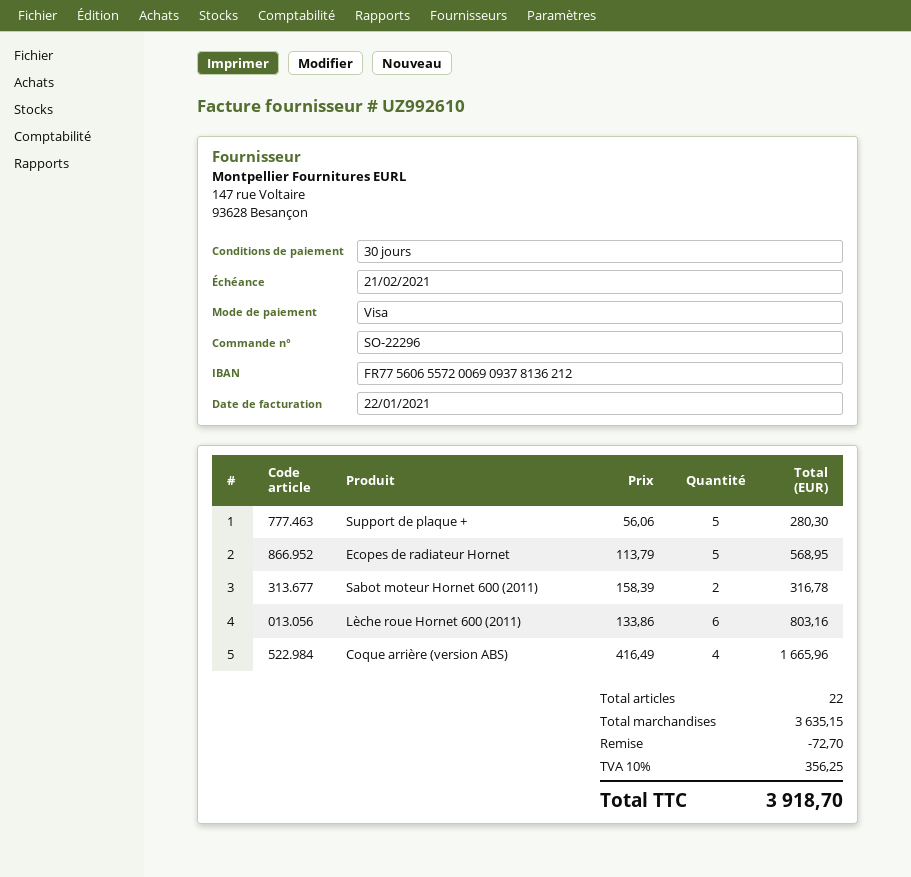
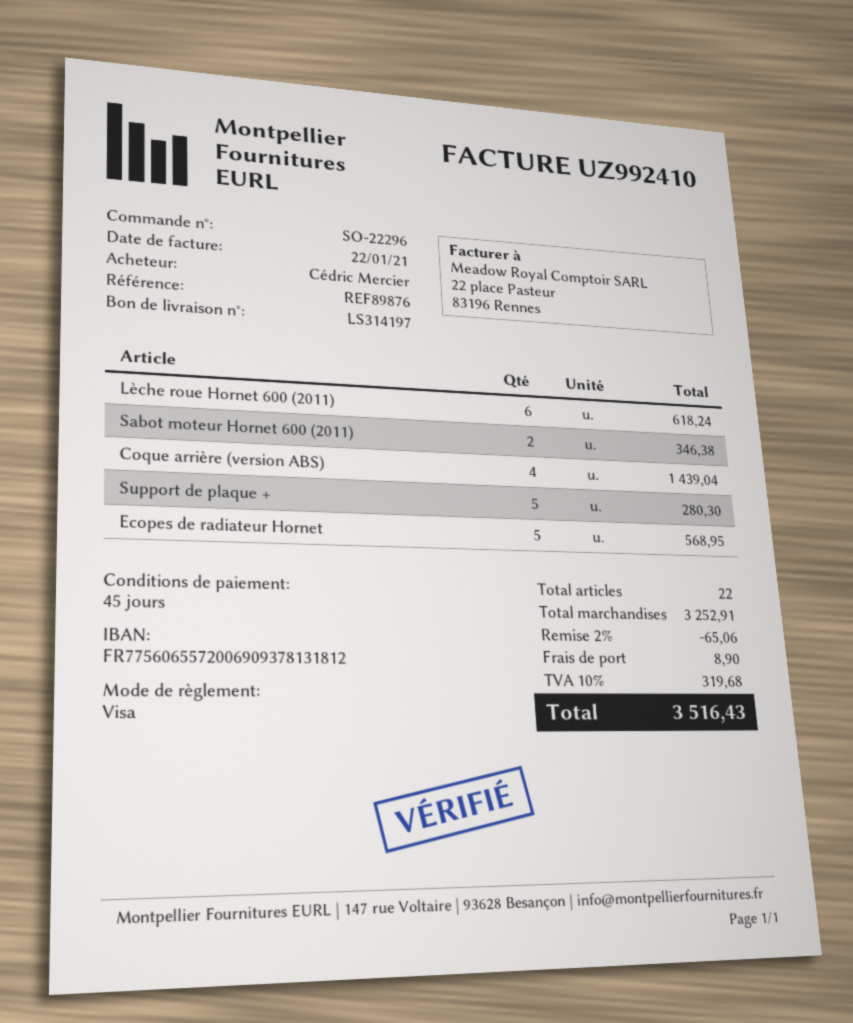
invoice number: UZ992610 -> UZ992410
payment terms: 30 days -> 45 days
bank account: FR7756065572006909378136212 -> FR7756065572006909378131812
Sabot moteur Hornet 600 (2011): 2 for 316.78 -> 2 for 346.38
Lèche roue Hornet 600 (2011): 6 for 803.16 -> 6 for 618.24
Coque arrière (version ABS): 4 for 1665.96 -> 4 for 1439.04
subtotal: 3635.15 -> 3252.91
discount: 72.70 -> 65.06
shipping: none -> 8.90
tax: 10% = 356.25 -> 10% = 319.68
total: 3918.70 -> 3516.43

